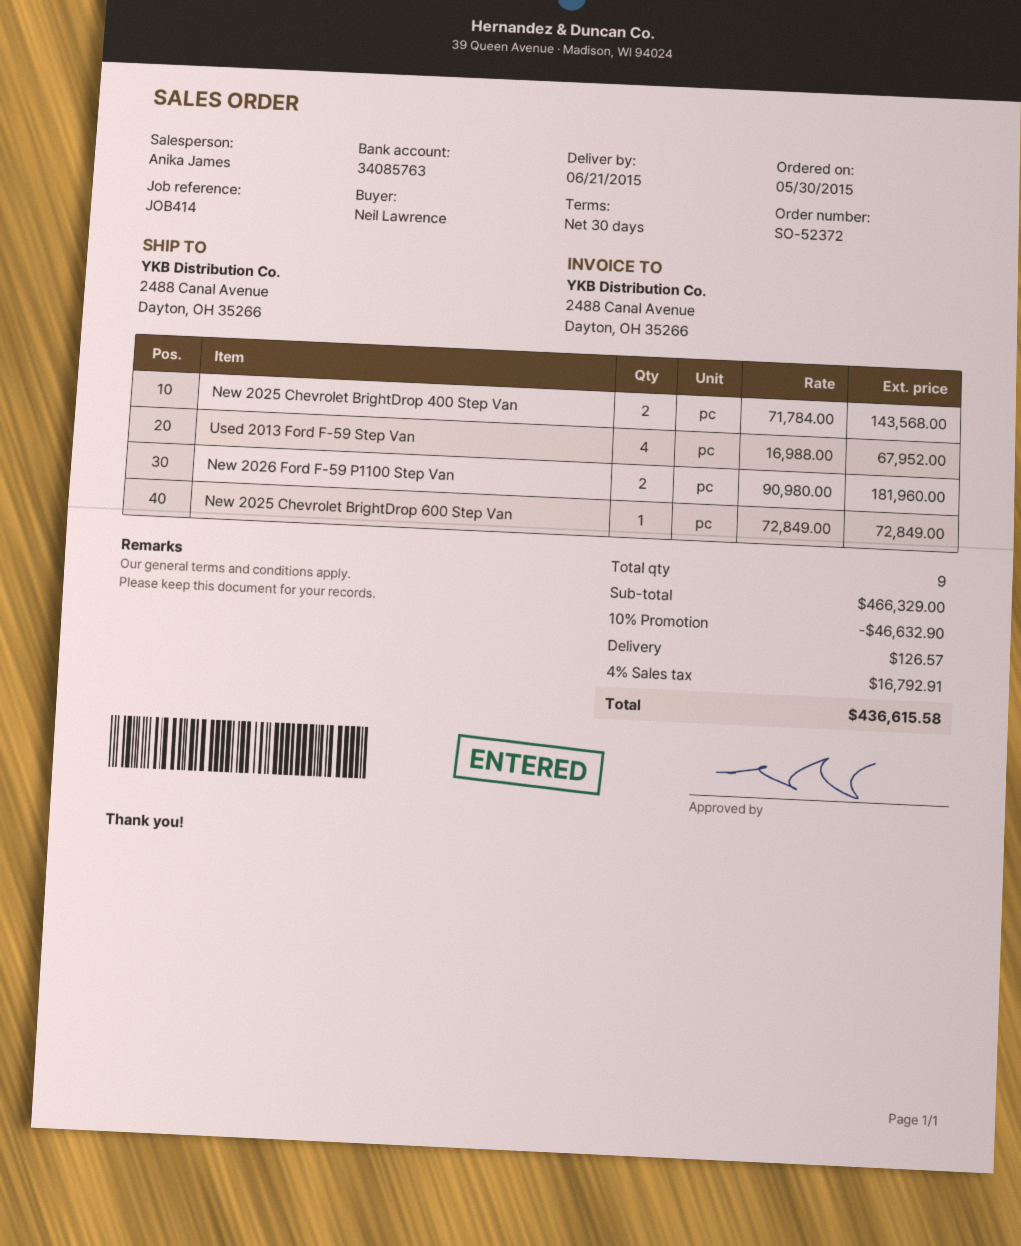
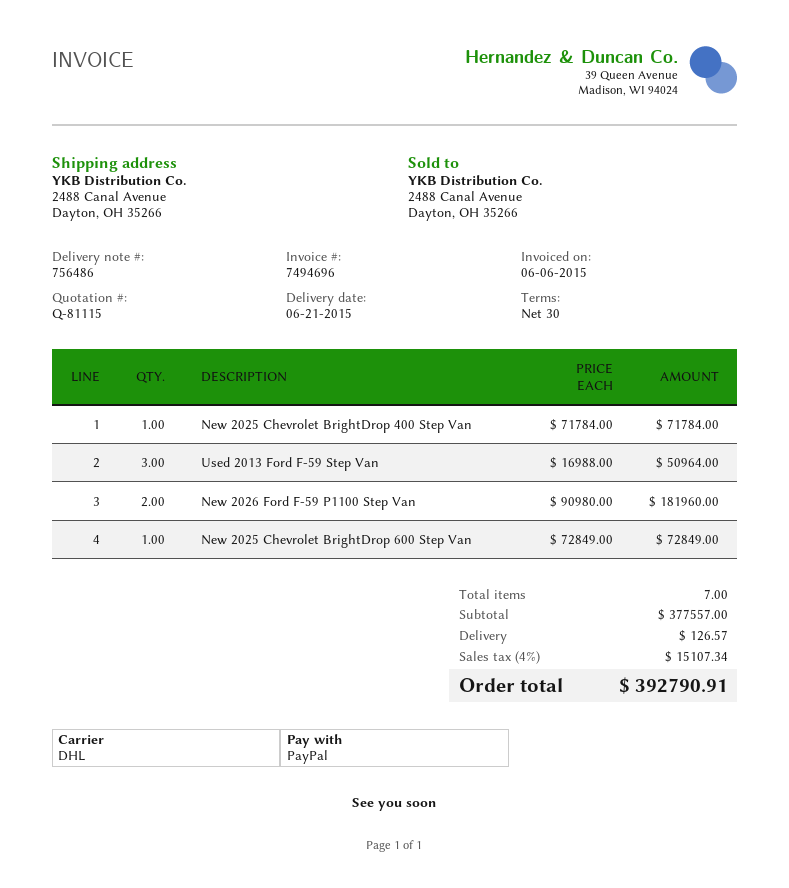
New 2025 Chevrolet BrightDrop 400 Step Van: 2 x 71784.00 = 143568.00 -> 1 x 71784.00 = 71784.00
Used 2013 Ford F-59 Step Van: 4 x 16988.00 = 67952.00 -> 3 x 16988.00 = 50964.00
total quantity: 9 -> 7
subtotal: 466329.00 -> 377557.00
discount: 10% = 46632.90 -> none
tax: 4% = 16792.91 -> 4% = 15107.34
total: 436615.58 -> 392790.91

